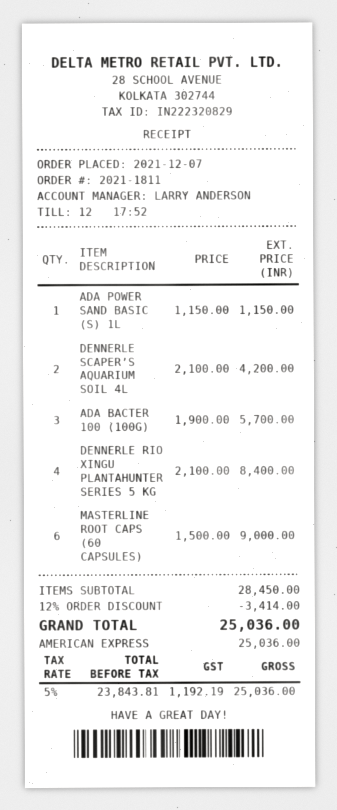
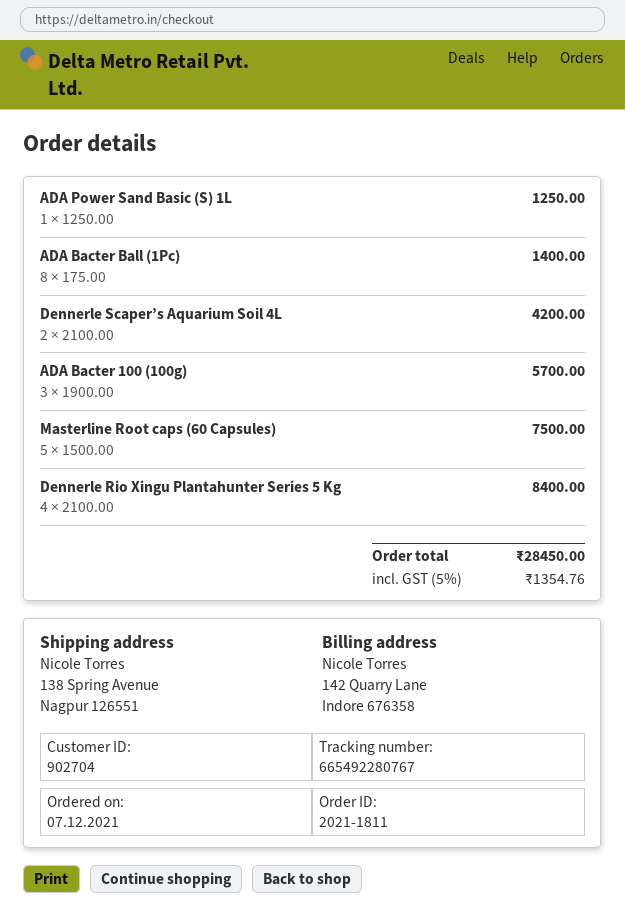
ADA POWER SAND BASIC (S) 1L: 1 x 1150.00 = 1150.00 -> 1 x 1250.00 = 1250.00
MASTERLINE ROOT CAPS (60 CAPSULES): 6 x 1500.00 = 9000.00 -> 5 x 1500.00 = 7500.00
ADA Bacter Ball (1Pc): none -> 8 x 175.00 = 1400.00
discount: 12% = 3414.00 -> none
tax: 5% = 1192.19 -> 5% = 1354.76
total: 25036.00 -> 28450.00

